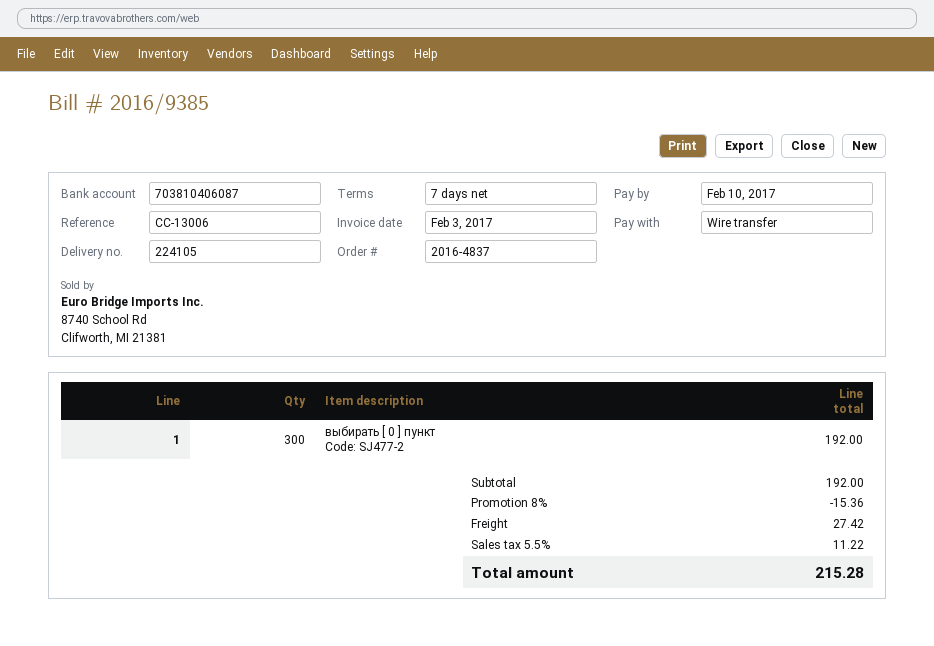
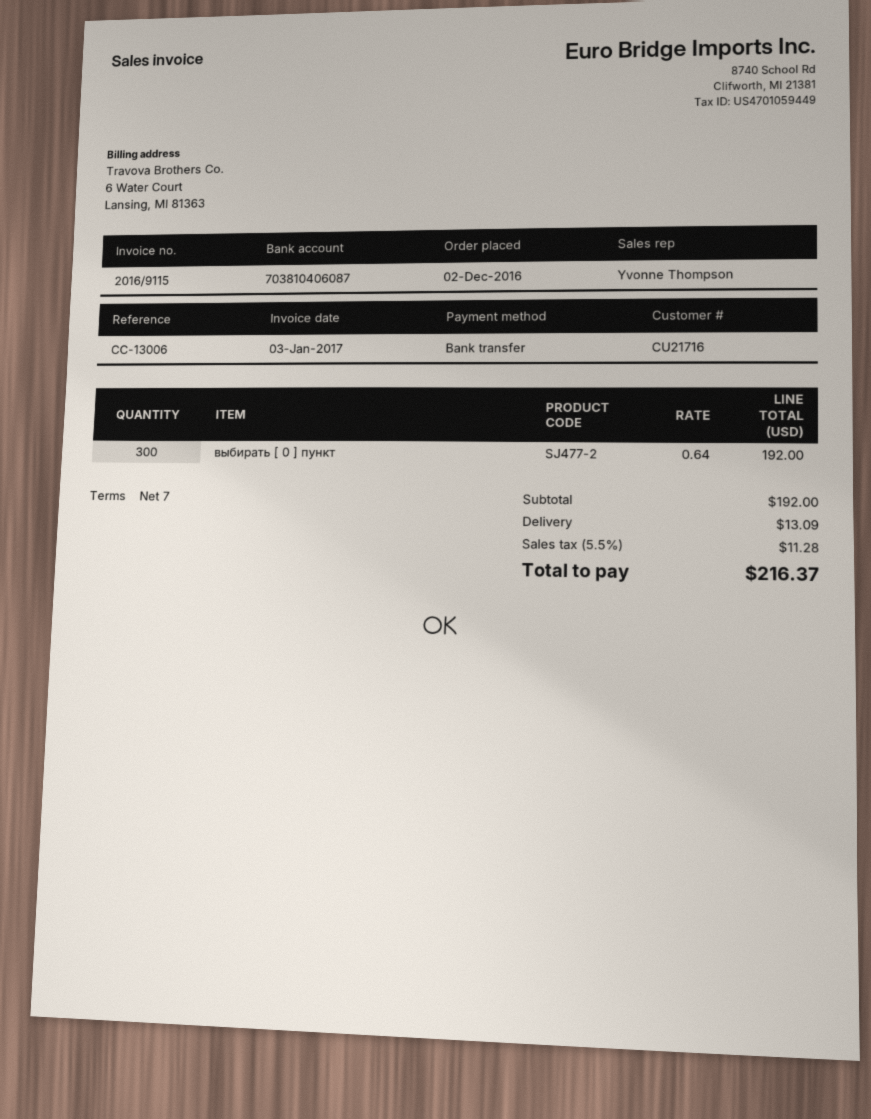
invoice number: 2016/9385 -> 2016/9115
invoice date: 2017-02-03 -> 2017-01-03
discount: 8% = 15.36 -> none
shipping: 27.42 -> 13.09
tax: 5.5% = 11.22 -> 5.5% = 11.28
total: 215.28 -> 216.37

